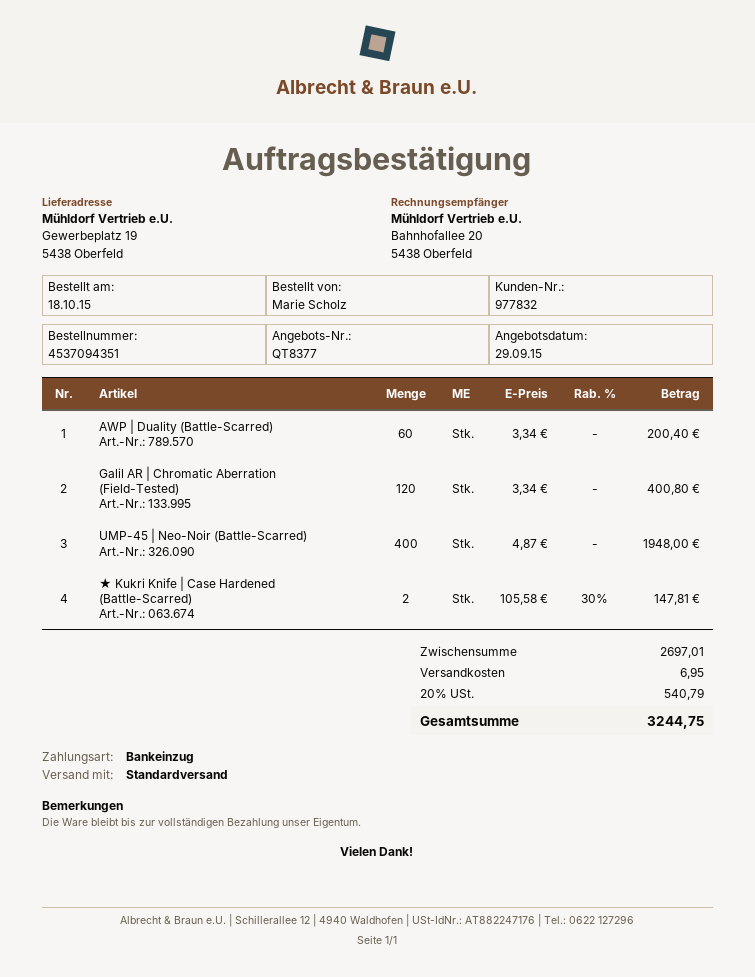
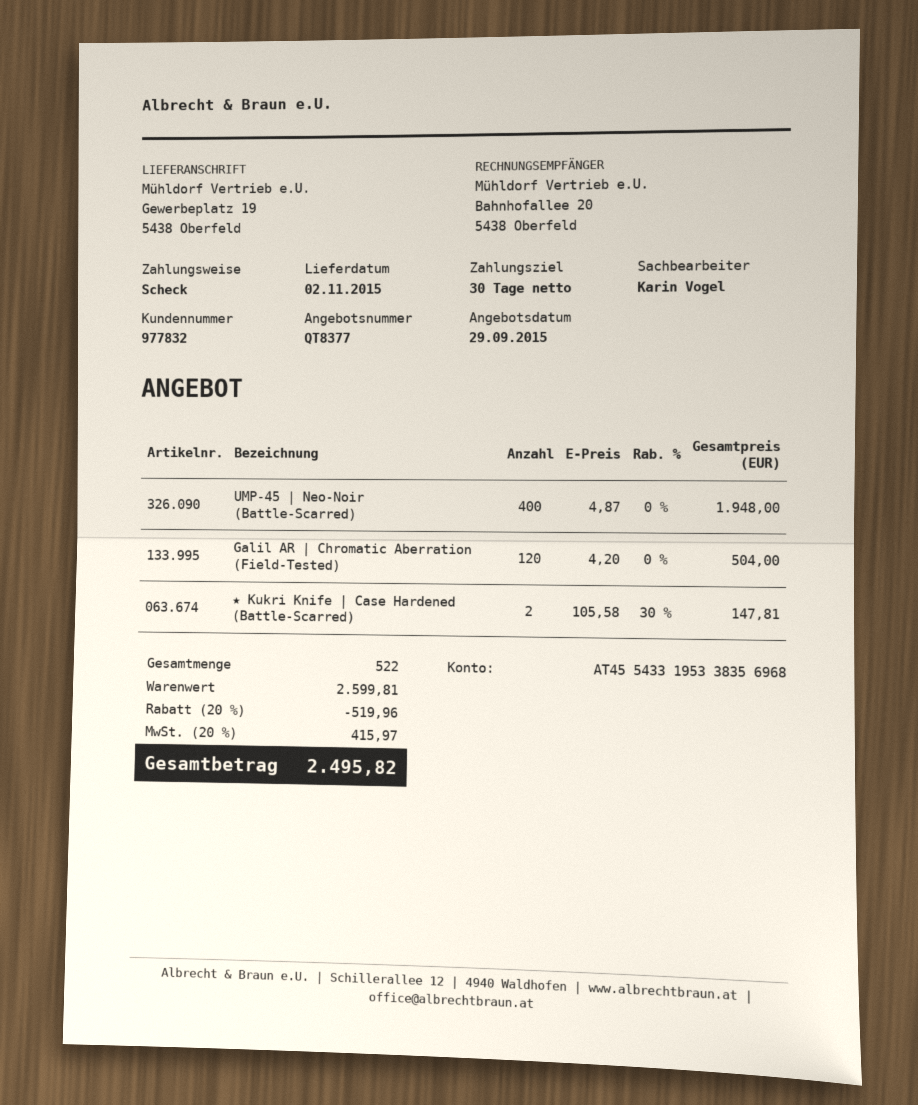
payment method: direct debit -> cheque
AWP | Duality (Battle-Scarred): 60 x 3.34 = 200.40 -> none
Galil AR | Chromatic Aberration (Field-Tested): 120 x 3.34 = 400.80 -> 120 x 4.20 = 504.00
subtotal: 2697.01 -> 2599.81
discount: none -> 20% = 519.96
shipping: 6.95 -> none
tax: 20% = 540.79 -> 20% = 415.97
total: 3244.75 -> 2495.82

